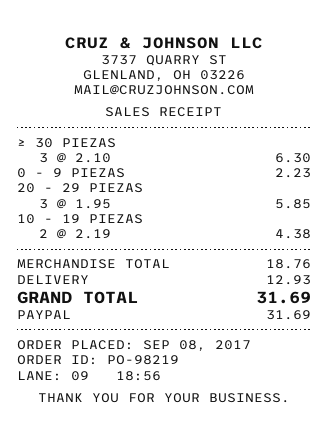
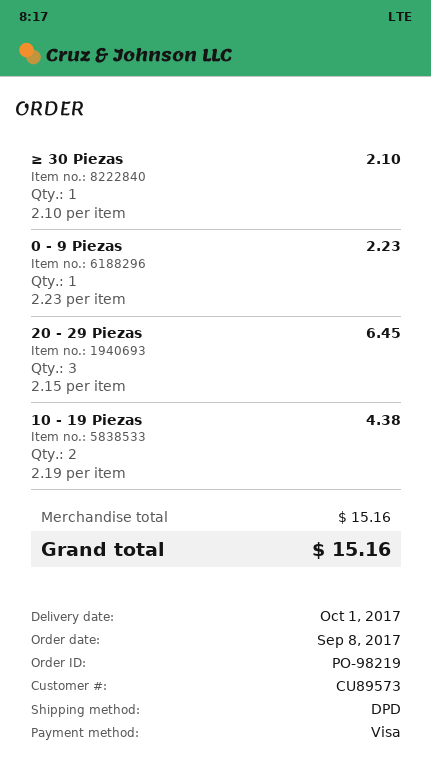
payment method: PayPal -> Visa
≥ 30 PIEZAS: 3 x 2.10 = 6.30 -> 1 x 2.10 = 2.10
20 - 29 PIEZAS: 3 x 1.95 = 5.85 -> 3 x 2.15 = 6.45
subtotal: 18.76 -> 15.16
shipping: 12.93 -> none
total: 31.69 -> 15.16

